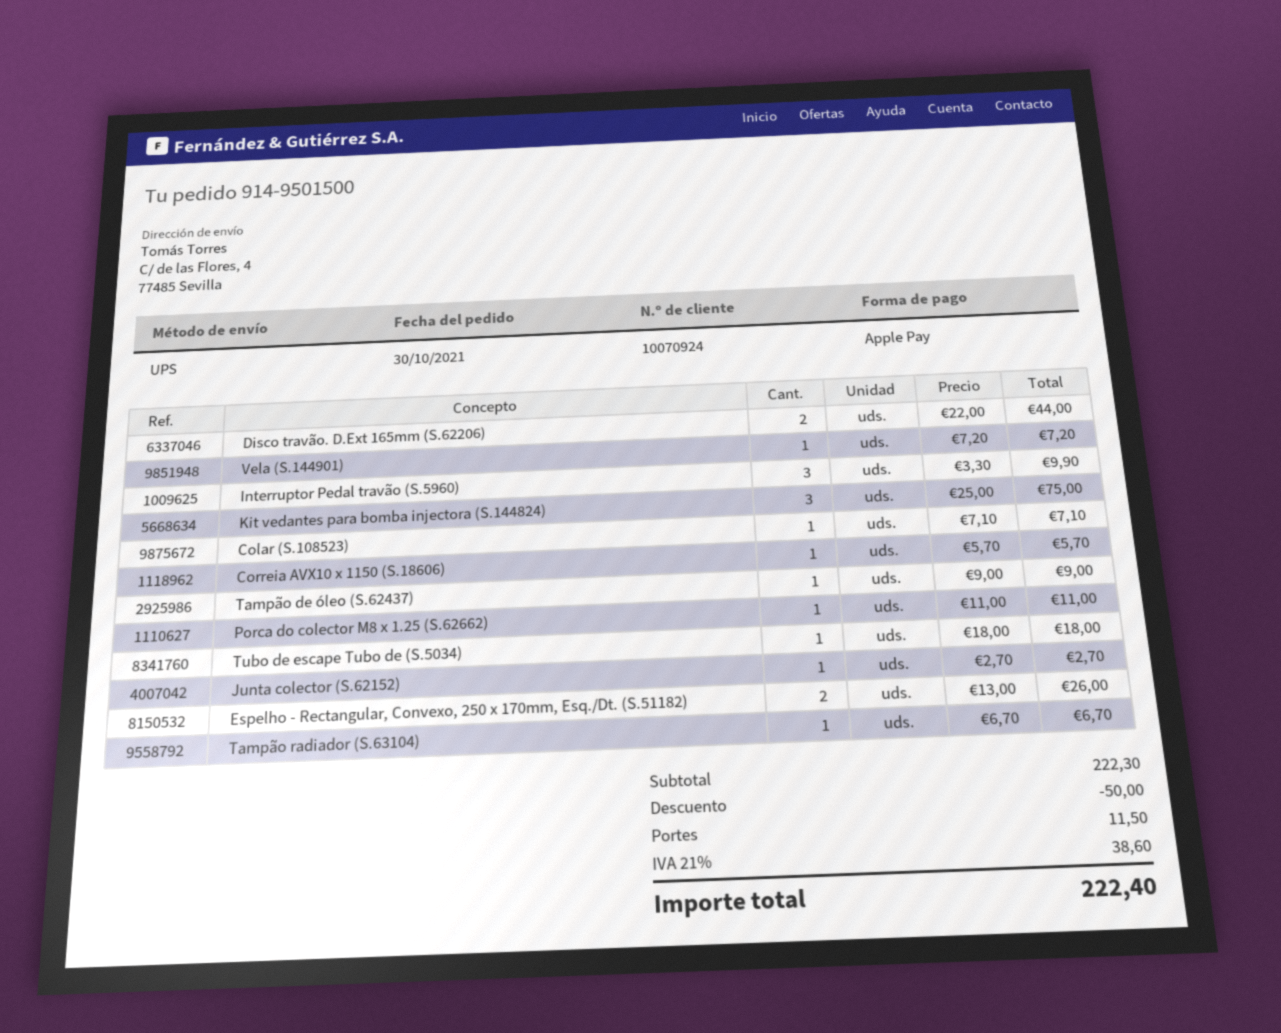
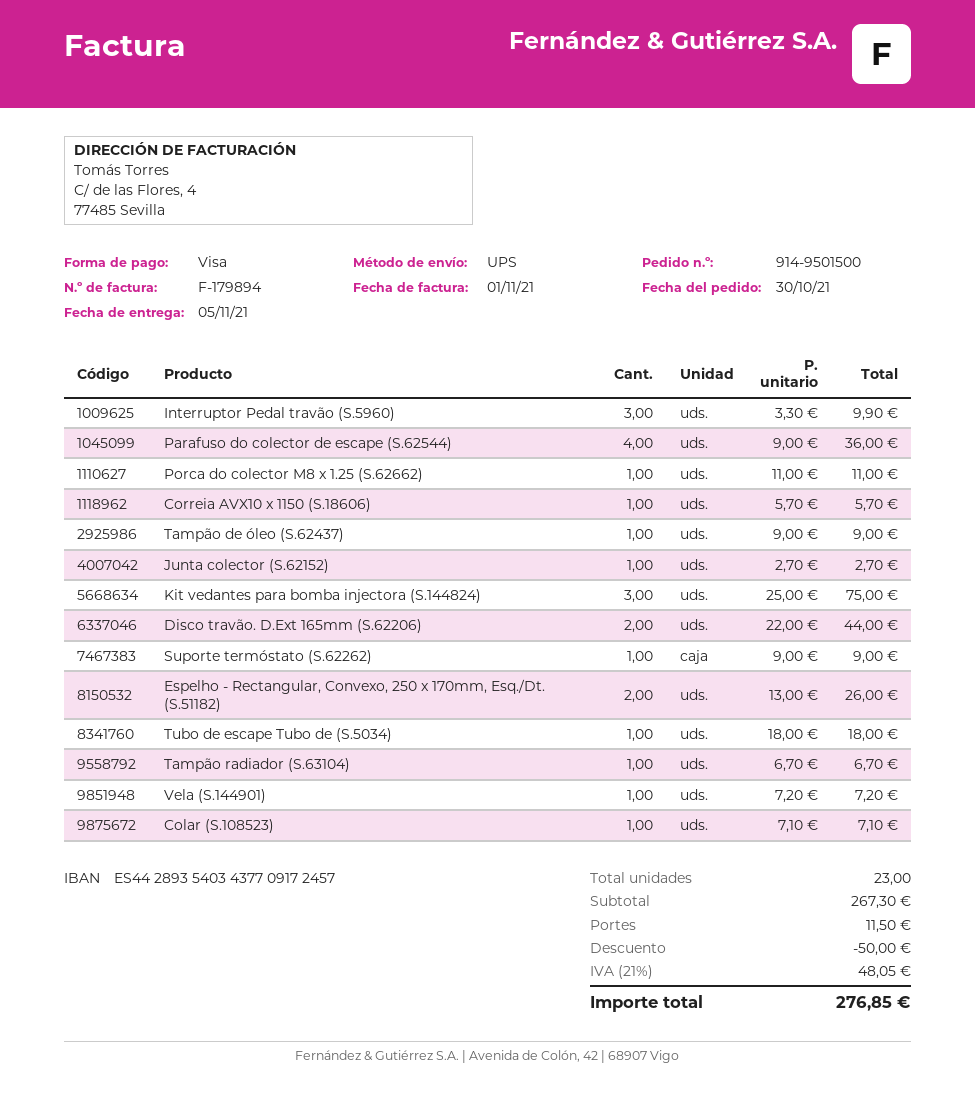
payment method: Apple Pay -> Visa
Parafuso do colector de escape (S.62544): none -> 4 x 9.00 = 36.00
Suporte termóstato (S.62262): none -> 1 x 9.00 = 9.00
subtotal: 222.30 -> 267.30
tax: 21% = 38.60 -> 21% = 48.05
total: 222.40 -> 276.85

